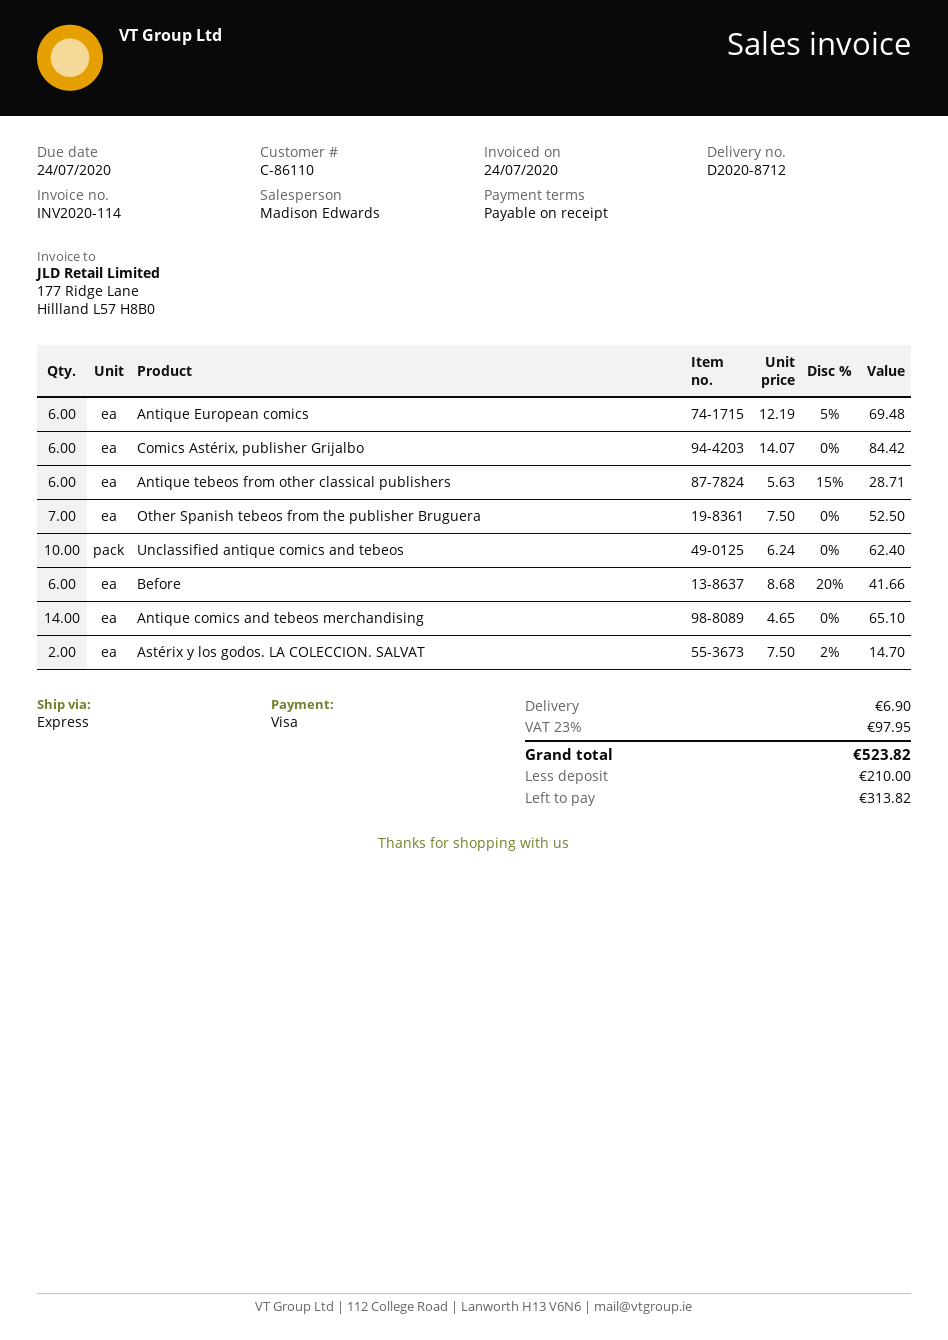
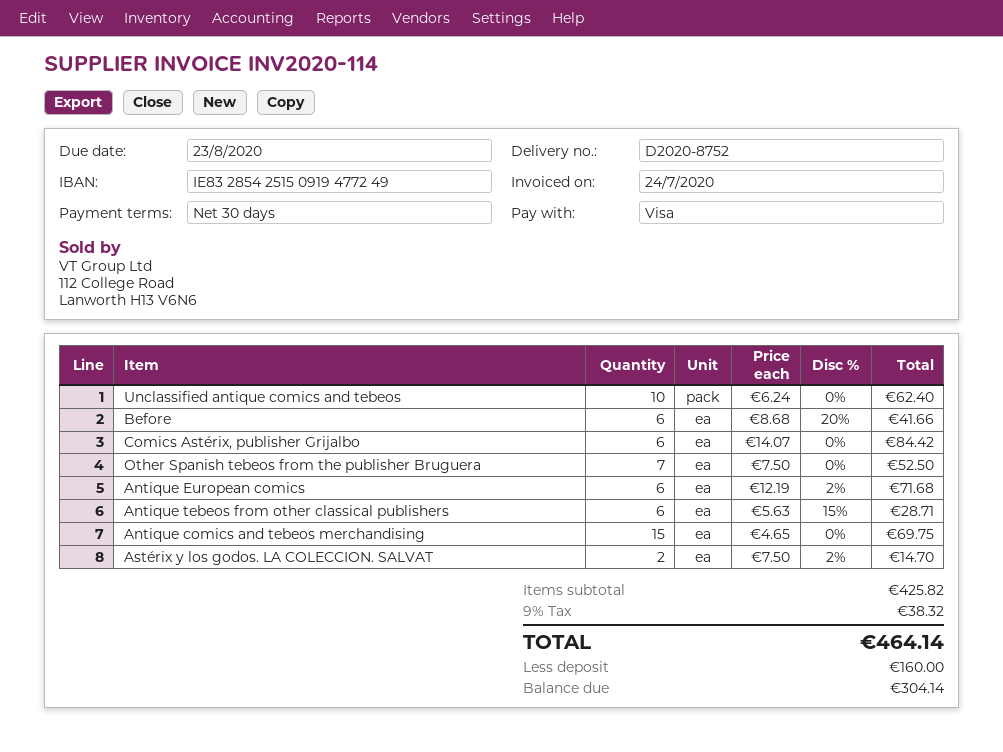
delivery note number: D2020-8712 -> D2020-8752
payment terms: on receipt -> 30 days
due date: 2020-07-24 -> 2020-08-23
Antique European comics: 6 x 12.19 - 5% = 69.48 -> 6 x 12.19 - 2% = 71.68
Antique comics and tebeos merchandising: 14 x 4.65 = 65.10 -> 15 x 4.65 = 69.75
shipping: 6.90 -> none
tax: 23% = 97.95 -> 9% = 38.32
total: 523.82 -> 464.14
deposit: 210.00 -> 160.00
balance: 313.82 -> 304.14

